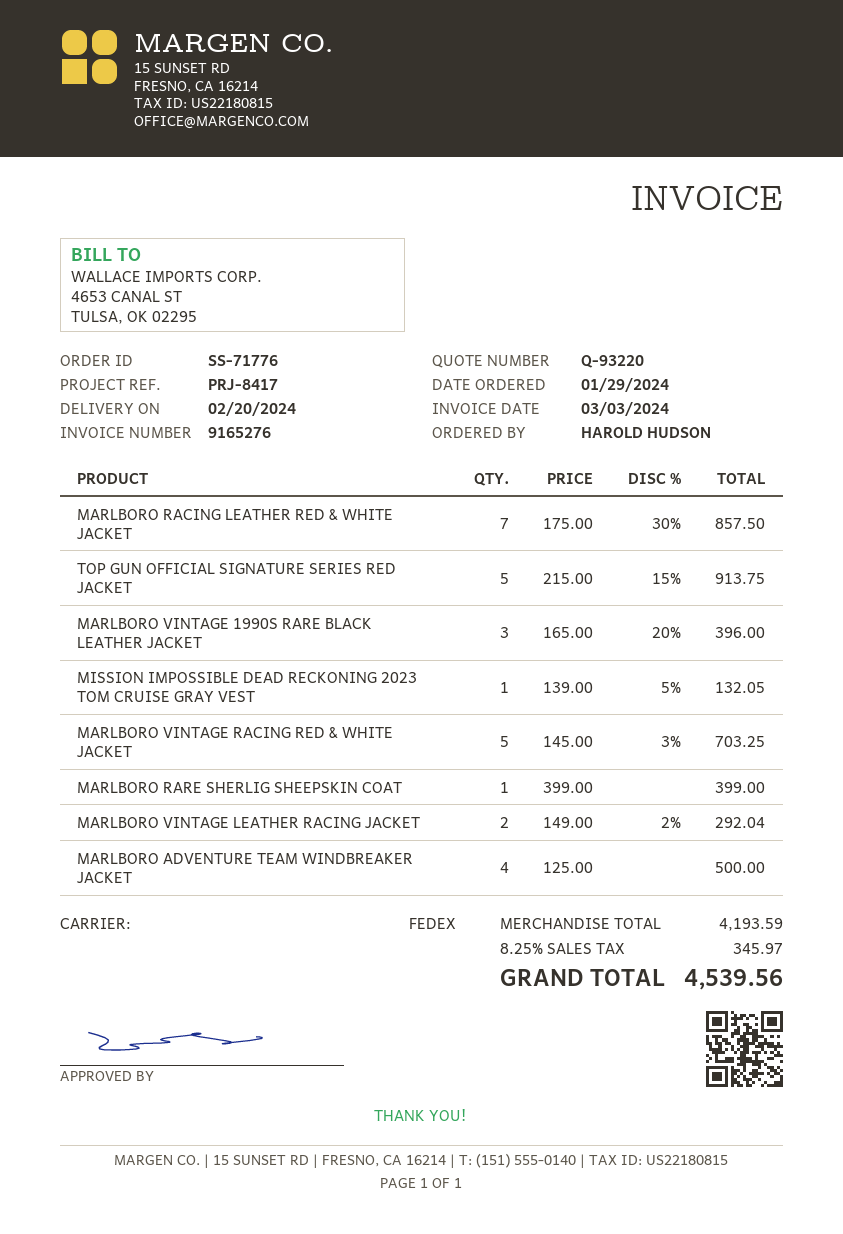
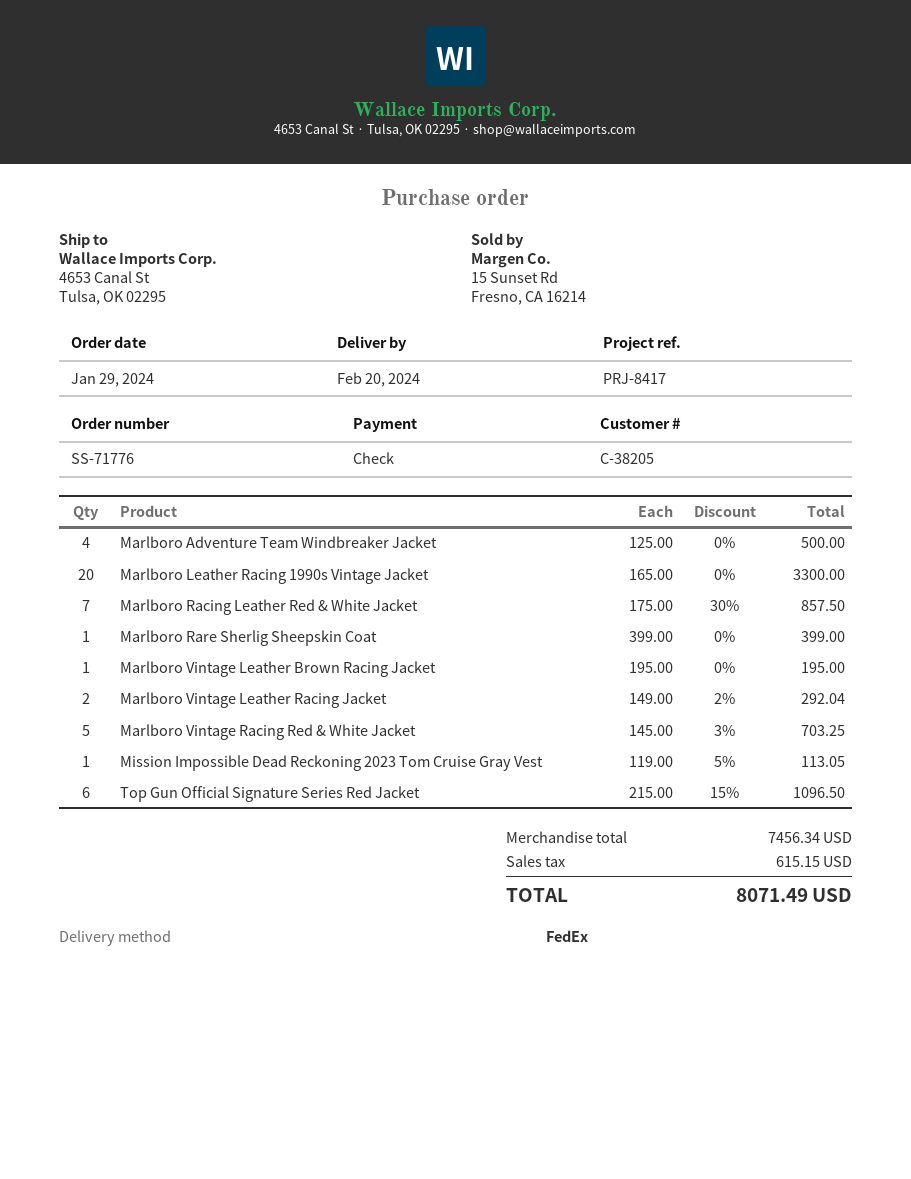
TOP GUN OFFICIAL SIGNATURE SERIES RED JACKET: 5 x 215.00 - 15% = 913.75 -> 6 x 215.00 - 15% = 1096.50
MARLBORO VINTAGE 1990S RARE BLACK LEATHER JACKET: 3 x 165.00 - 20% = 396.00 -> none
MISSION IMPOSSIBLE DEAD RECKONING 2023 TOM CRUISE GRAY VEST: 1 x 139.00 - 5% = 132.05 -> 1 x 119.00 - 5% = 113.05
Marlboro Leather Racing 1990s Vintage Jacket: none -> 20 x 165.00 = 3300.00
Marlboro Vintage Leather Brown Racing Jacket: none -> 1 x 195.00 = 195.00
subtotal: 4193.59 -> 7456.34
tax: 345.97 -> 615.15
total: 4539.56 -> 8071.49

